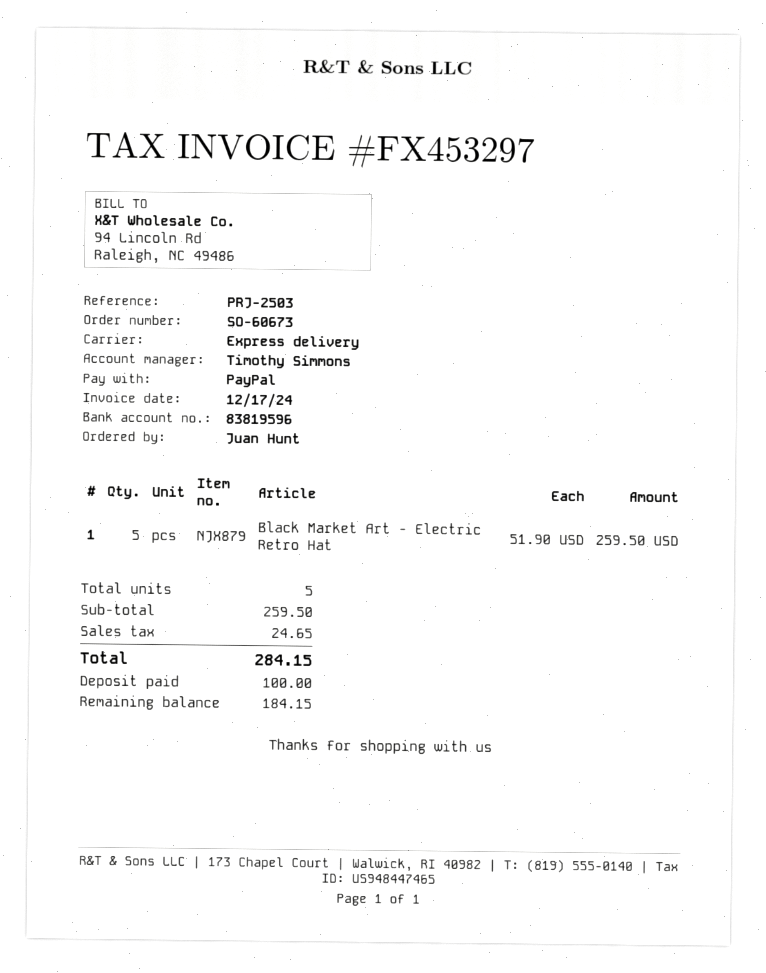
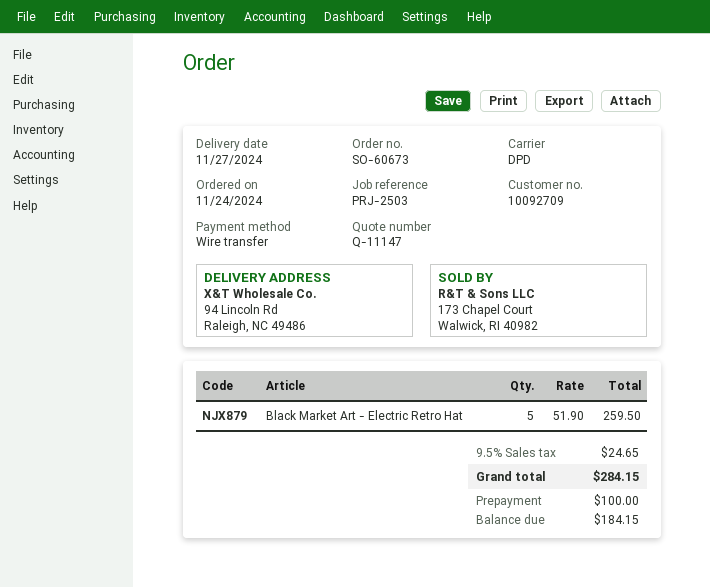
payment method: PayPal -> bank transfer
shipping method: express -> DPD

